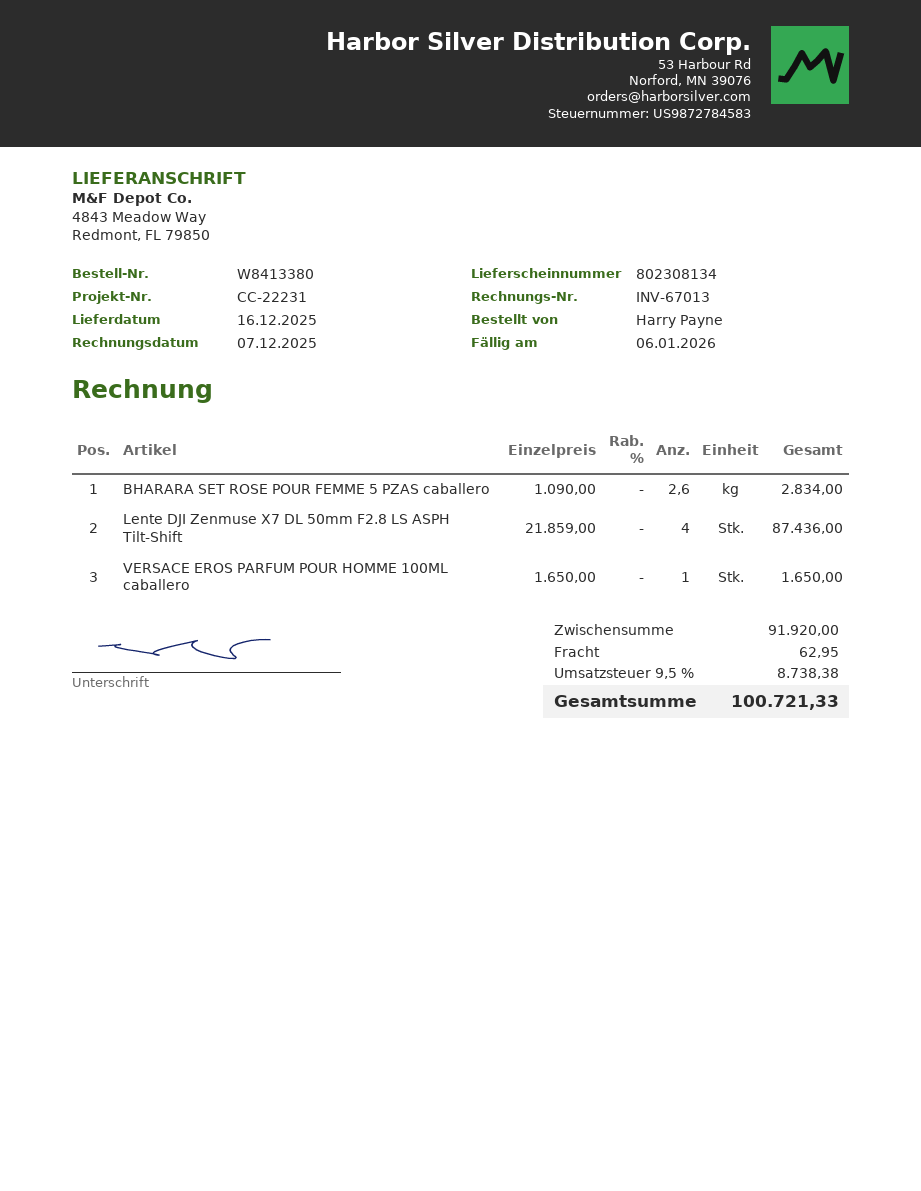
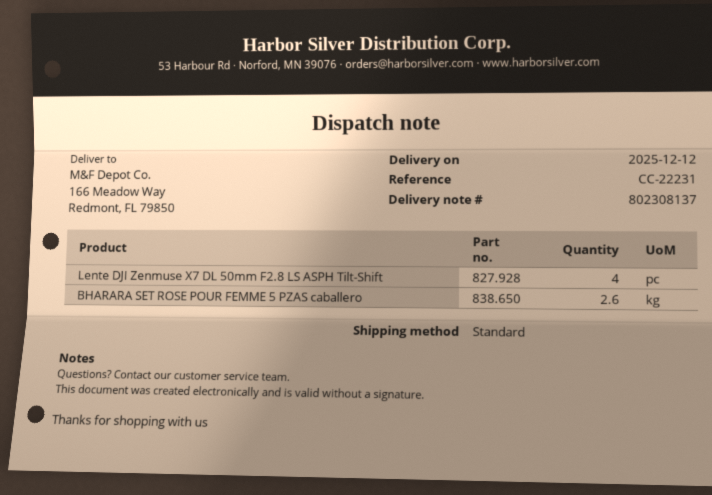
delivery note number: 802308134 -> 802308137
delivery date: 2025-12-16 -> 2025-12-12
ship to: 4843 Meadow Way, Redmont, FL 79850 -> 166 Meadow Way, Redmont, FL 79850
VERSACE EROS PARFUM POUR HOMME 100ML caballero: 1 -> none

